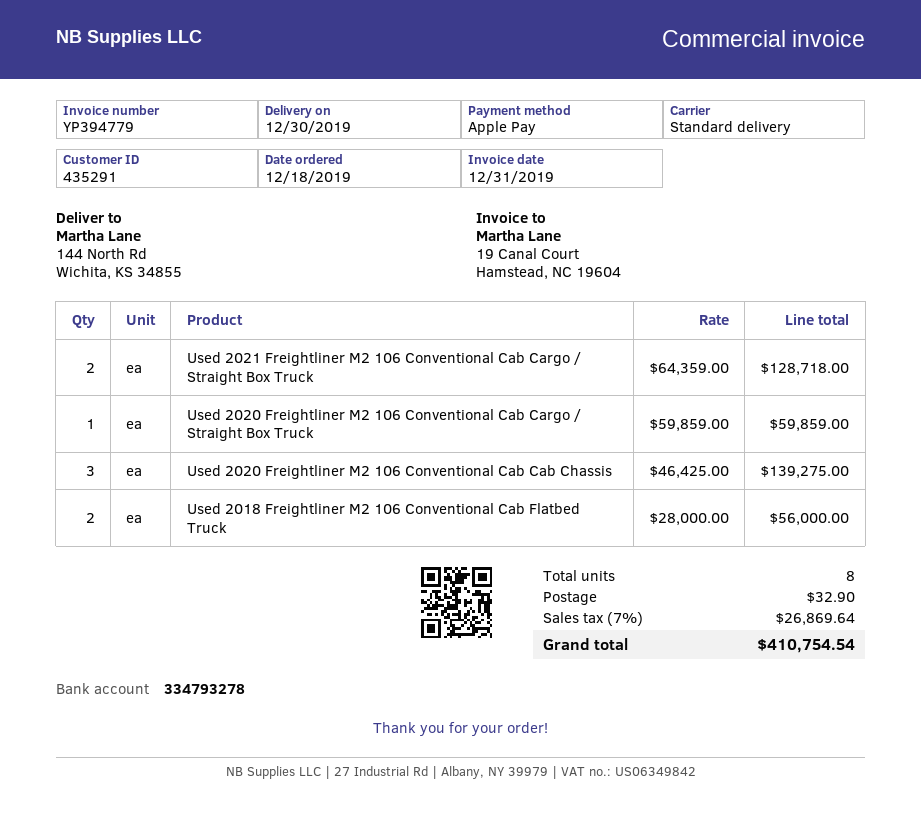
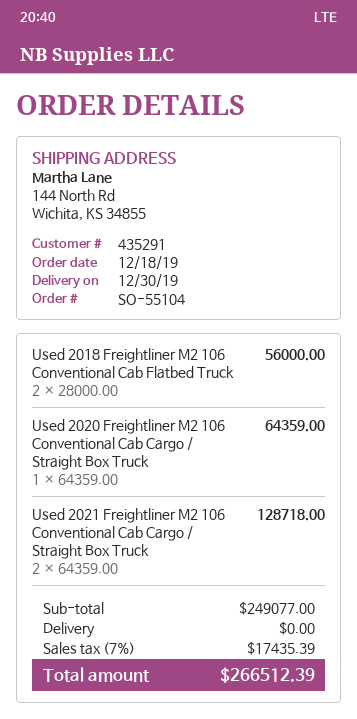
Used 2020 Freightliner M2 106 Conventional Cab Cargo / Straight Box Truck: 1 x 59859.00 = 59859.00 -> 1 x 64359.00 = 64359.00
Used 2020 Freightliner M2 106 Conventional Cab Cab Chassis: 3 x 46425.00 = 139275.00 -> none
shipping: 32.90 -> 0.00
tax: 7% = 26869.64 -> 7% = 17435.39
total: 410754.54 -> 266512.39

